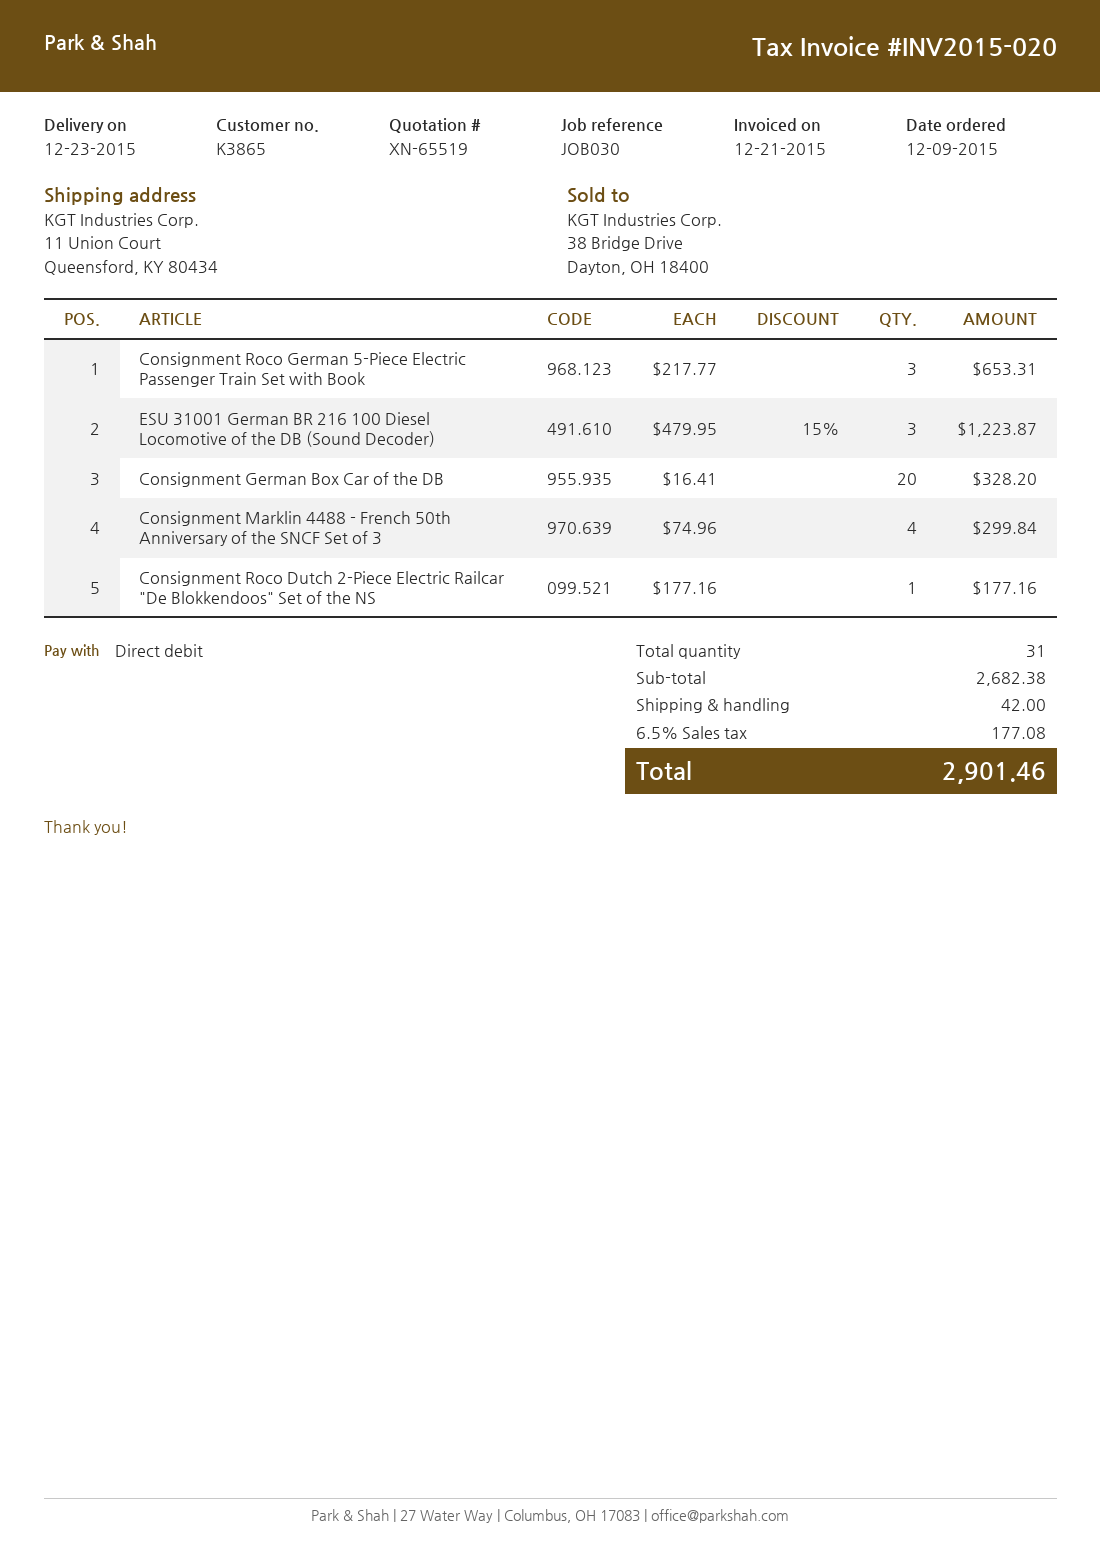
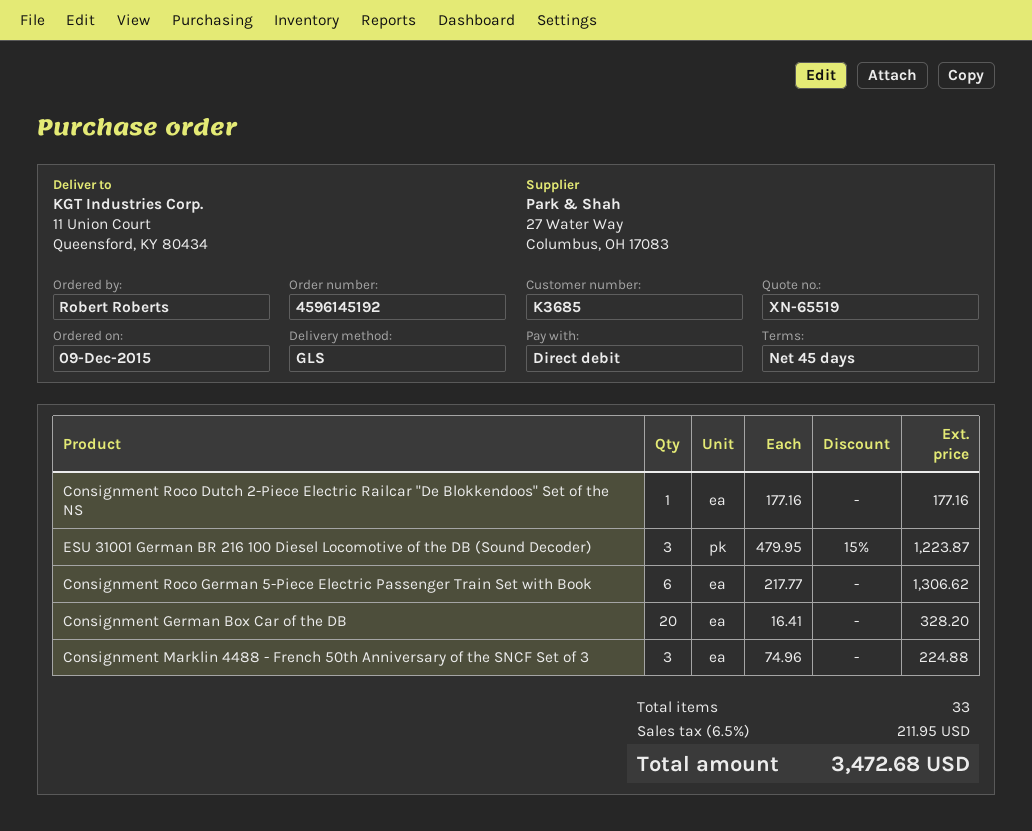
customer number: K3865 -> K3685
Consignment Roco German 5-Piece Electric Passenger Train Set with Book: 3 x 217.77 = 653.31 -> 6 x 217.77 = 1306.62
Consignment Marklin 4488 - French 50th Anniversary of the SNCF Set of 3: 4 x 74.96 = 299.84 -> 3 x 74.96 = 224.88
total quantity: 31 -> 33
shipping: 42.00 -> none
tax: 6.5% = 177.08 -> 6.5% = 211.95
total: 2901.46 -> 3472.68

